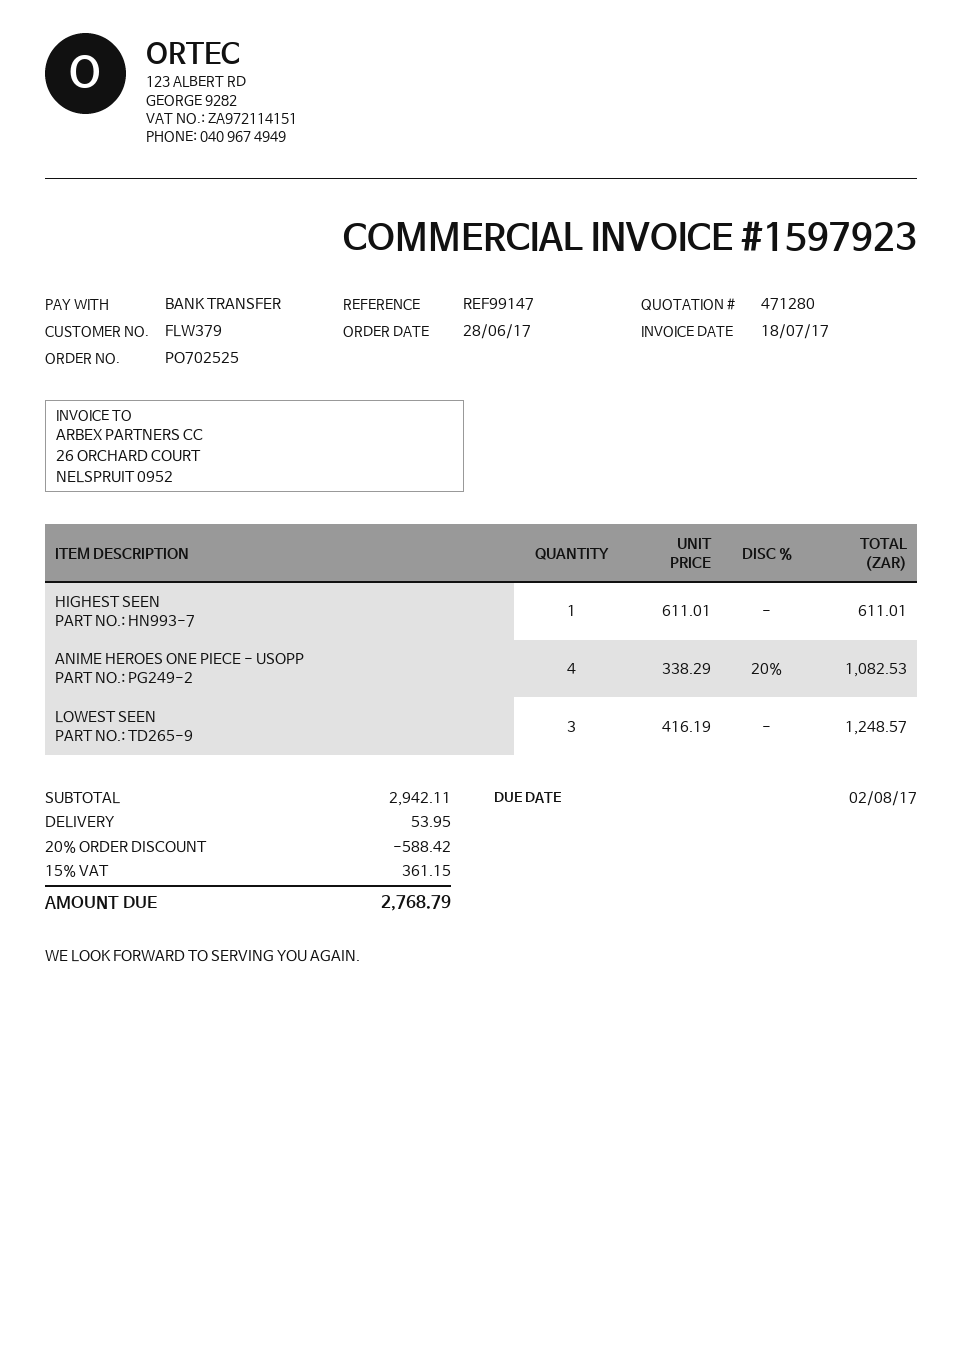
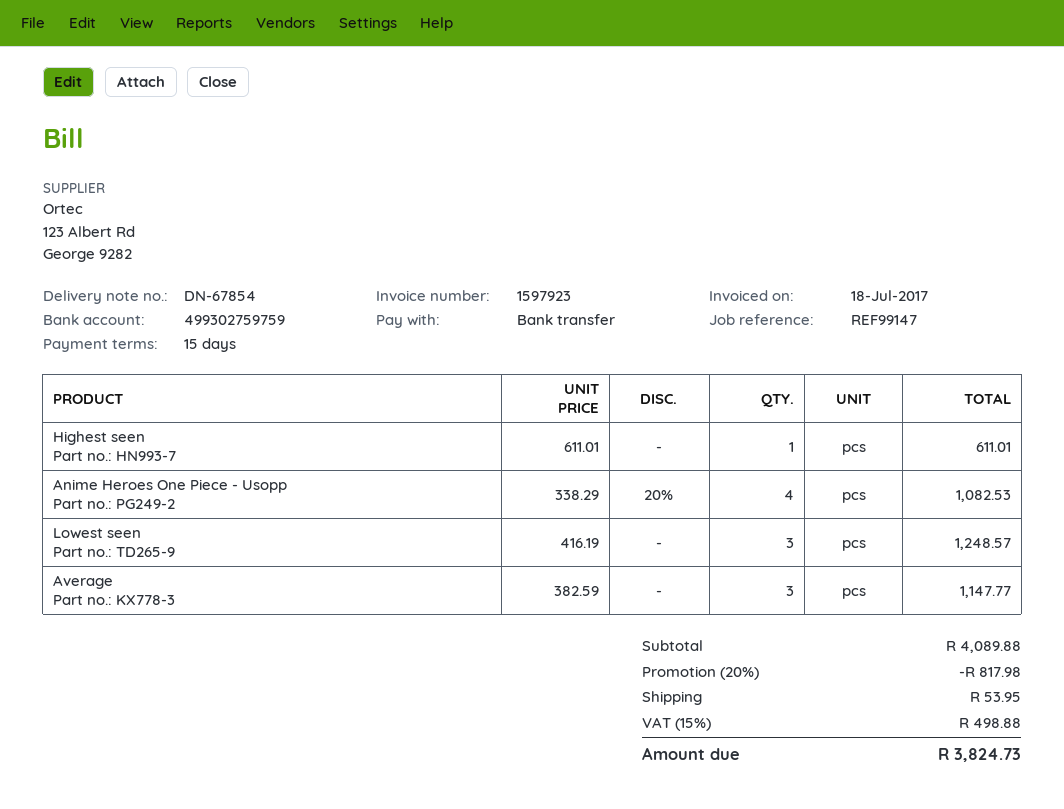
Average: none -> 3 x 382.59 = 1147.77
subtotal: 2942.11 -> 4089.88
discount: 20% = 588.42 -> 20% = 817.98
tax: 15% = 361.15 -> 15% = 498.88
total: 2768.79 -> 3824.73

